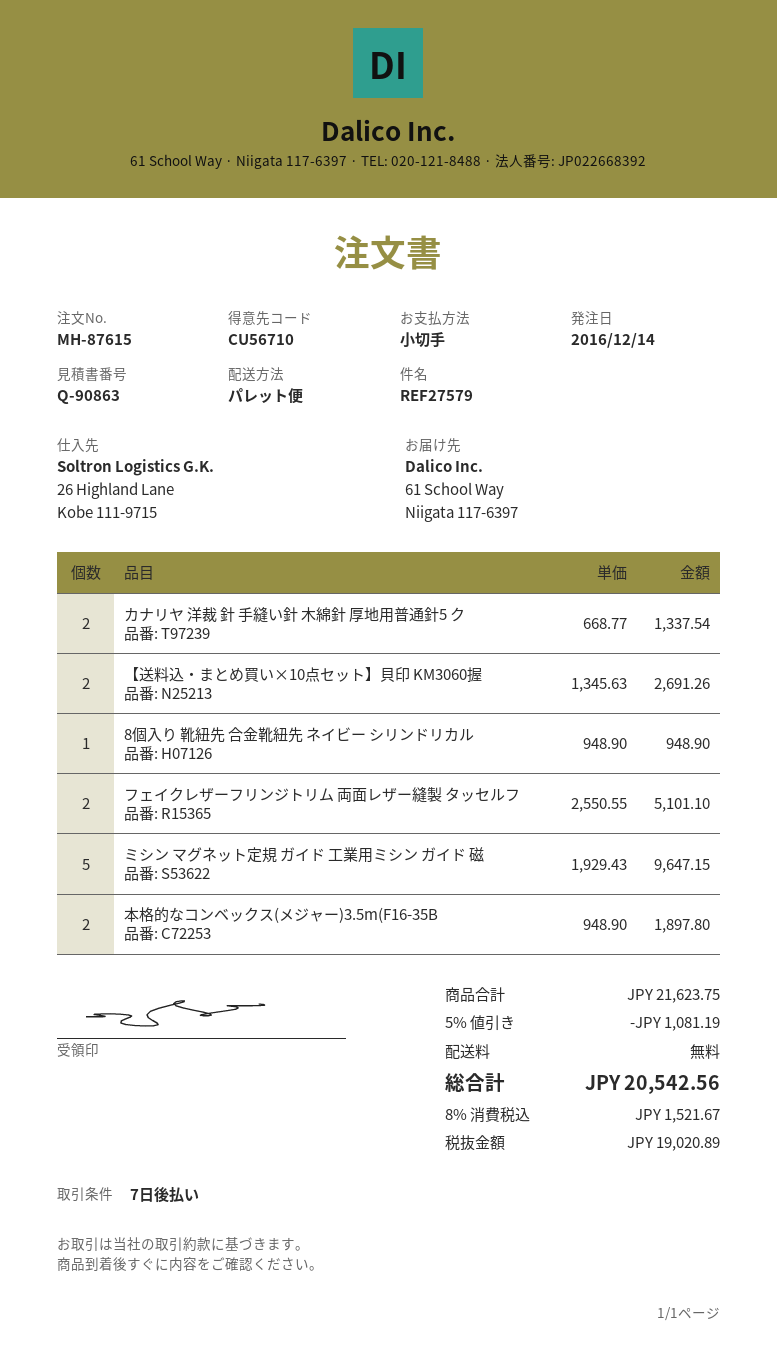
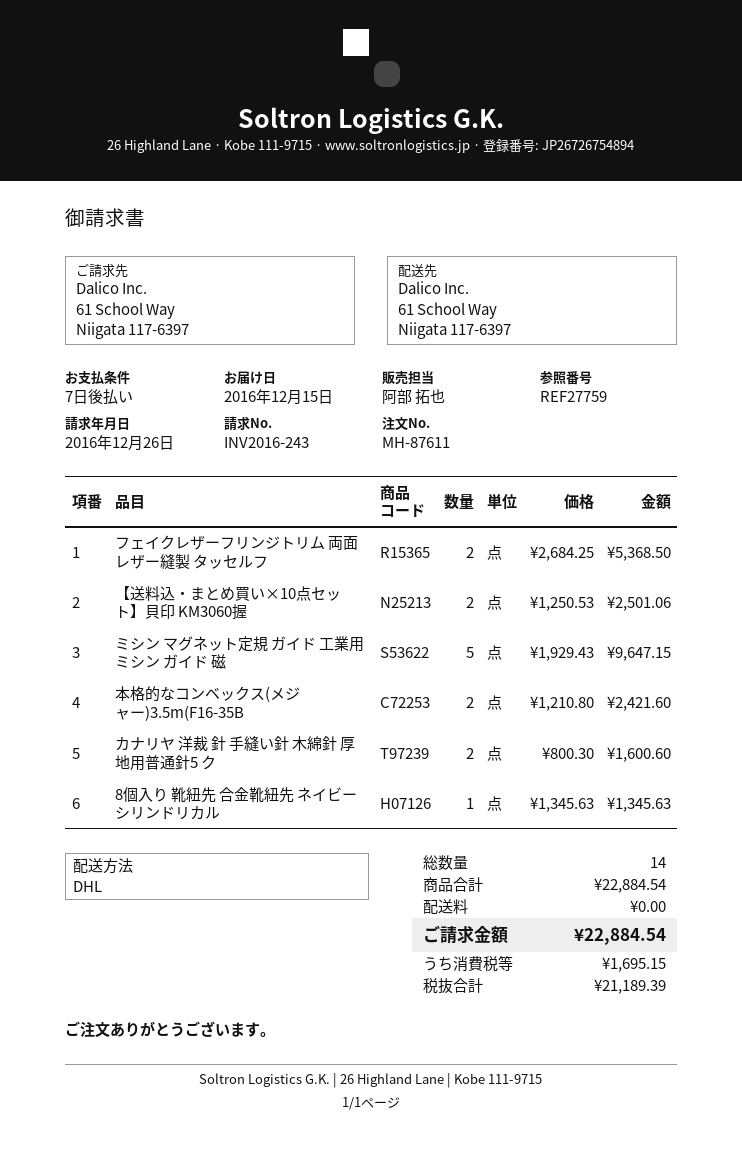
order number: MH-87615 -> MH-87611
reference: REF27579 -> REF27759
shipping method: pallet freight -> DHL
カナリヤ 洋裁 針 手縫い針 木綿針 厚地用普通針5 ク: 2 x 668.77 = 1337.54 -> 2 x 800.30 = 1600.60
【送料込・まとめ買い×10点セット】貝印 KM3060握: 2 x 1345.63 = 2691.26 -> 2 x 1250.53 = 2501.06
8個入り 靴紐先 合金靴紐先 ネイビー シリンドリカル: 1 x 948.90 = 948.90 -> 1 x 1345.63 = 1345.63
フェイクレザーフリンジトリム 両面レザー縫製 タッセルフ: 2 x 2550.55 = 5101.10 -> 2 x 2684.25 = 5368.50
本格的なコンベックス(メジャー)3.5m(F16-35B: 2 x 948.90 = 1897.80 -> 2 x 1210.80 = 2421.60
subtotal: 21623.75 -> 22884.54
discount: 5% = 1081.19 -> none
net: 19020.89 -> 21189.39
tax: 1521.67 -> 1695.15
total: 20542.56 -> 22884.54

